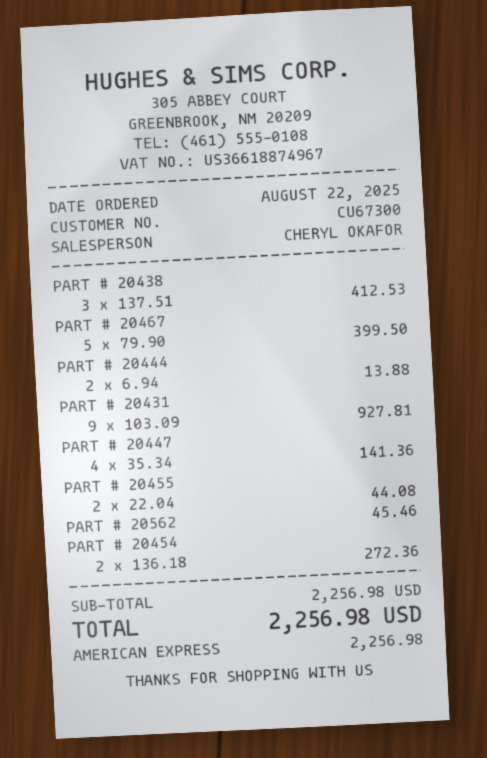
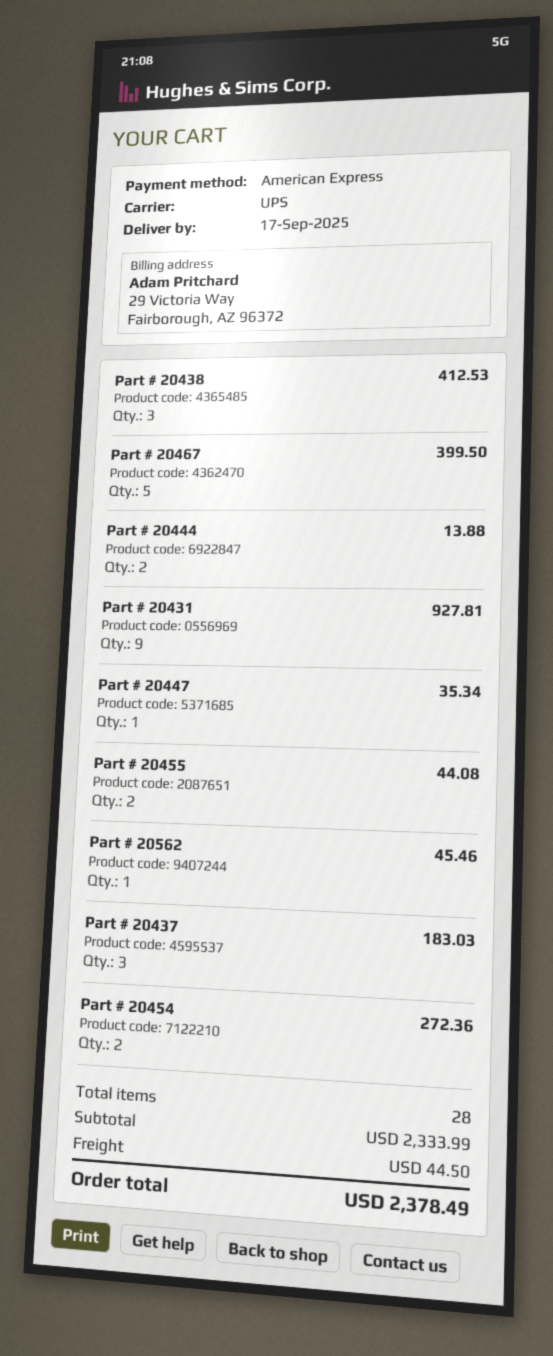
PART # 20447: 4 for 141.36 -> 1 for 35.34
Part # 20437: none -> 3 for 183.03
subtotal: 2256.98 -> 2333.99
shipping: none -> 44.50
total: 2256.98 -> 2378.49

